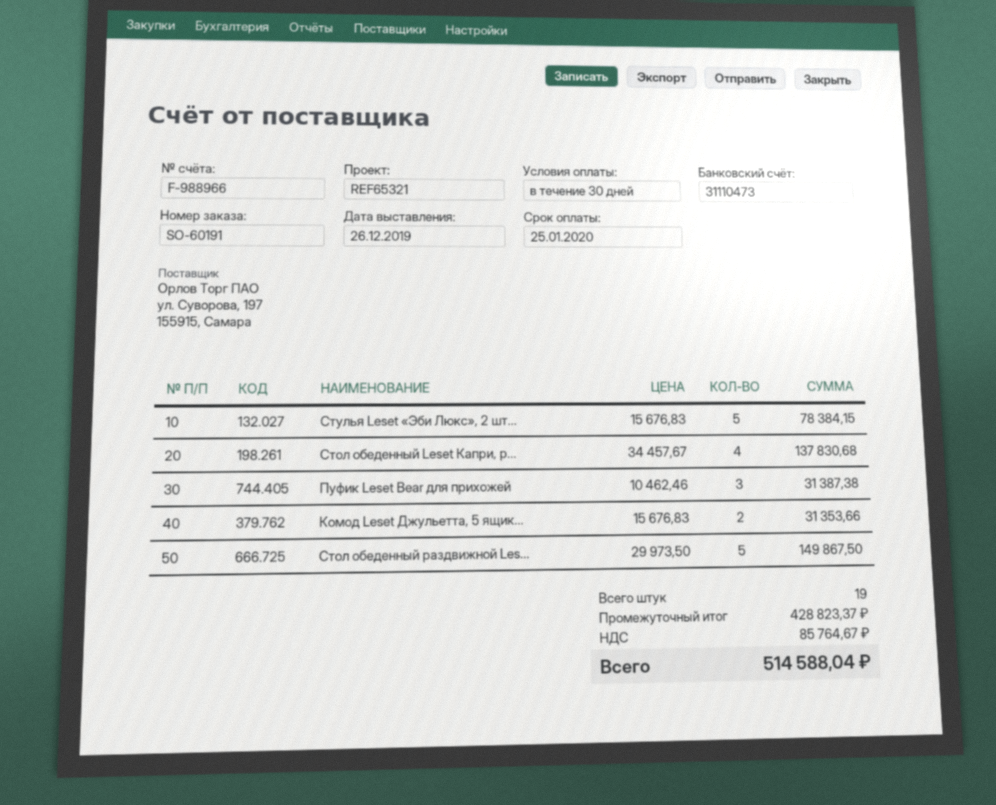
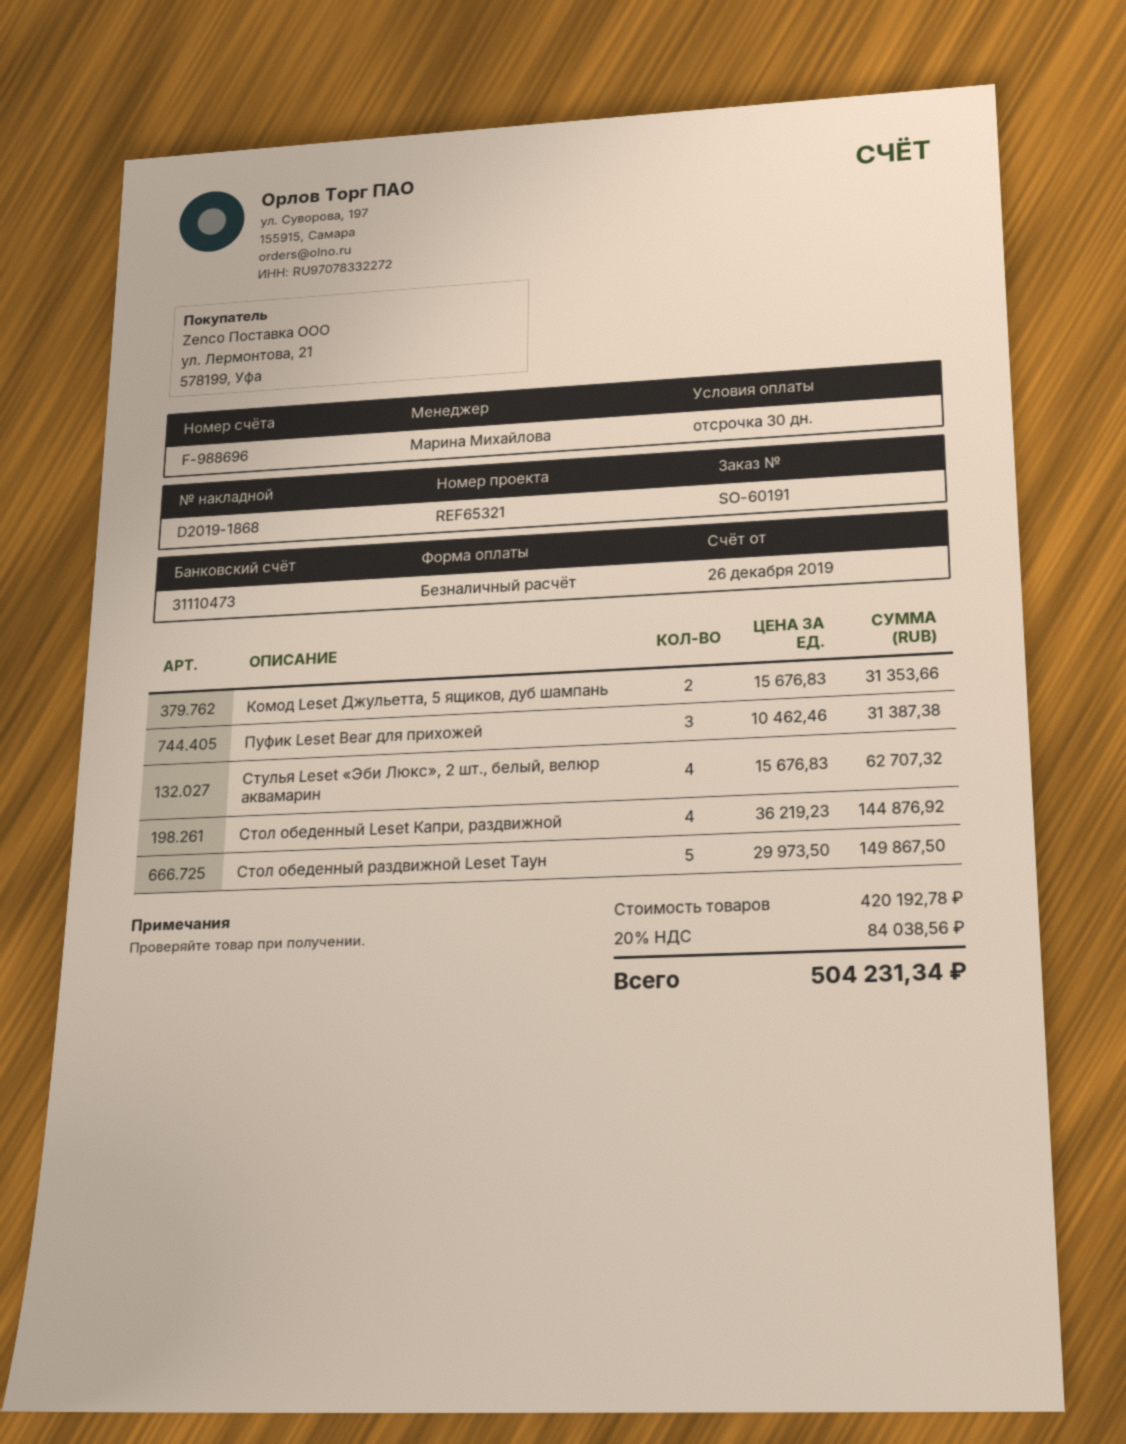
invoice number: F-988966 -> F-988696
Стулья Leset «Эби Люкс», 2 шт...: 5 x 15676.83 = 78384.15 -> 4 x 15676.83 = 62707.32
Стол обеденный Leset Капри, р...: 4 x 34457.67 = 137830.68 -> 4 x 36219.23 = 144876.92
subtotal: 428823.37 -> 420192.78
tax: 85764.67 -> 84038.56
total: 514588.04 -> 504231.34

